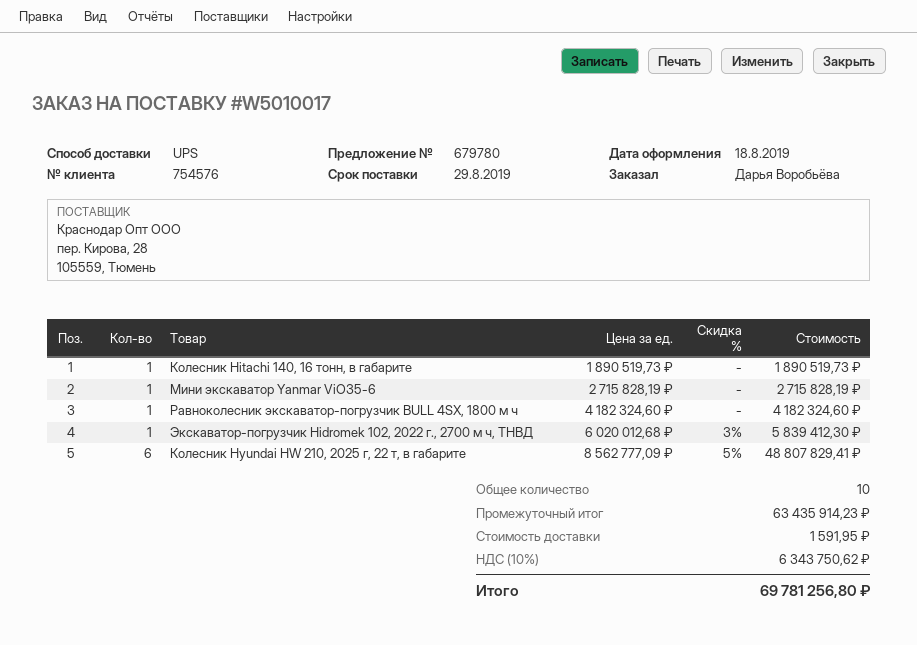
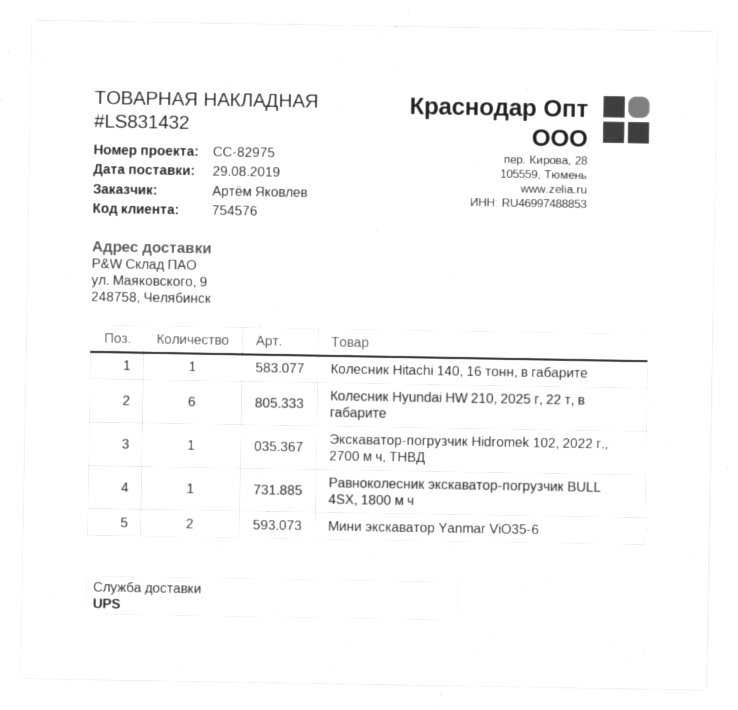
ordered by: Дарья Воробьёва -> Артём Яковлев
Мини экскаватор Yanmar ViO35-6: 1 -> 2

